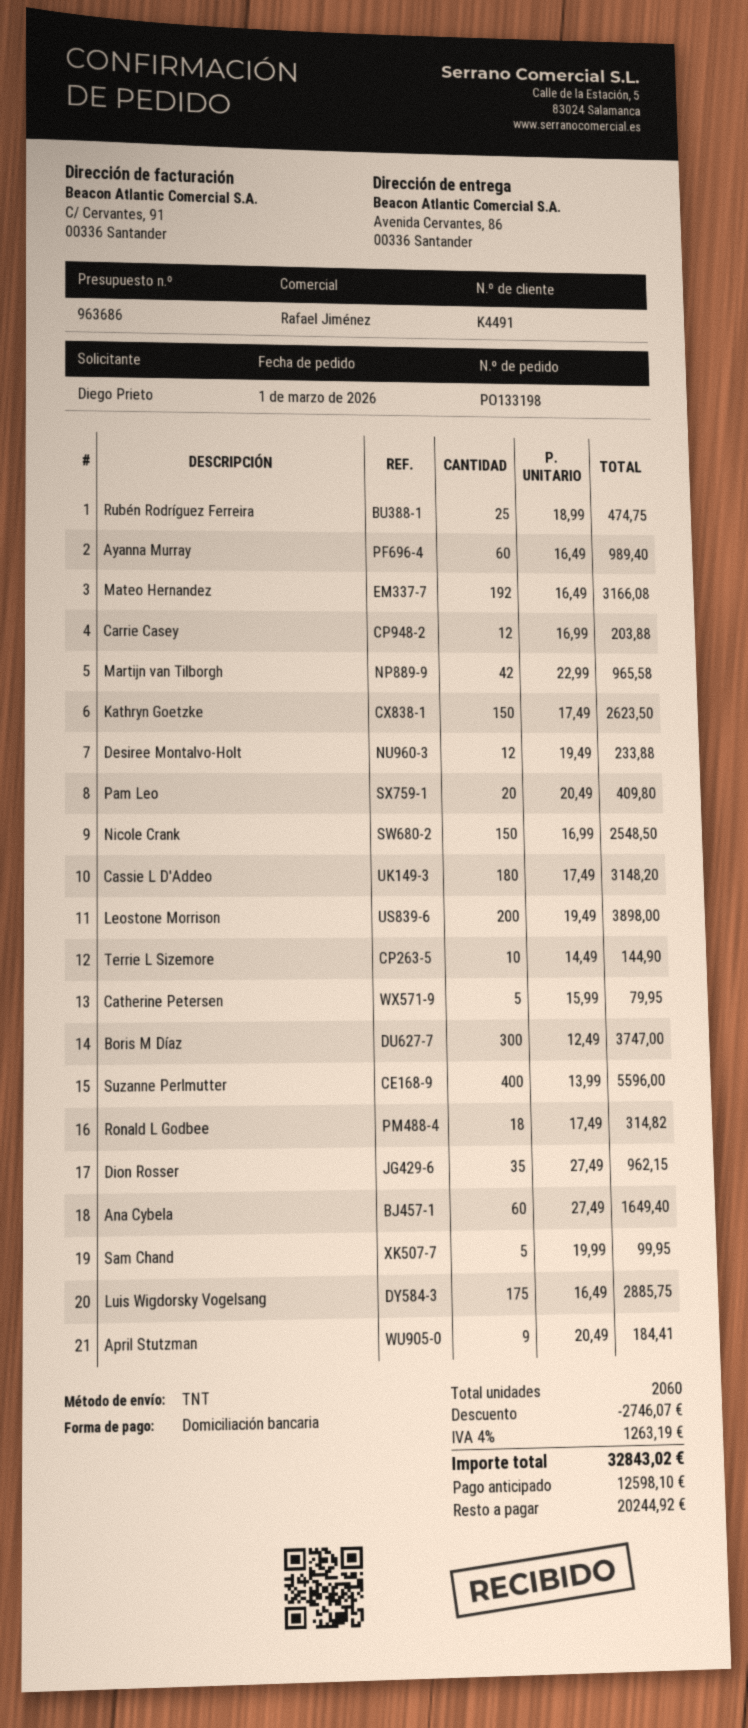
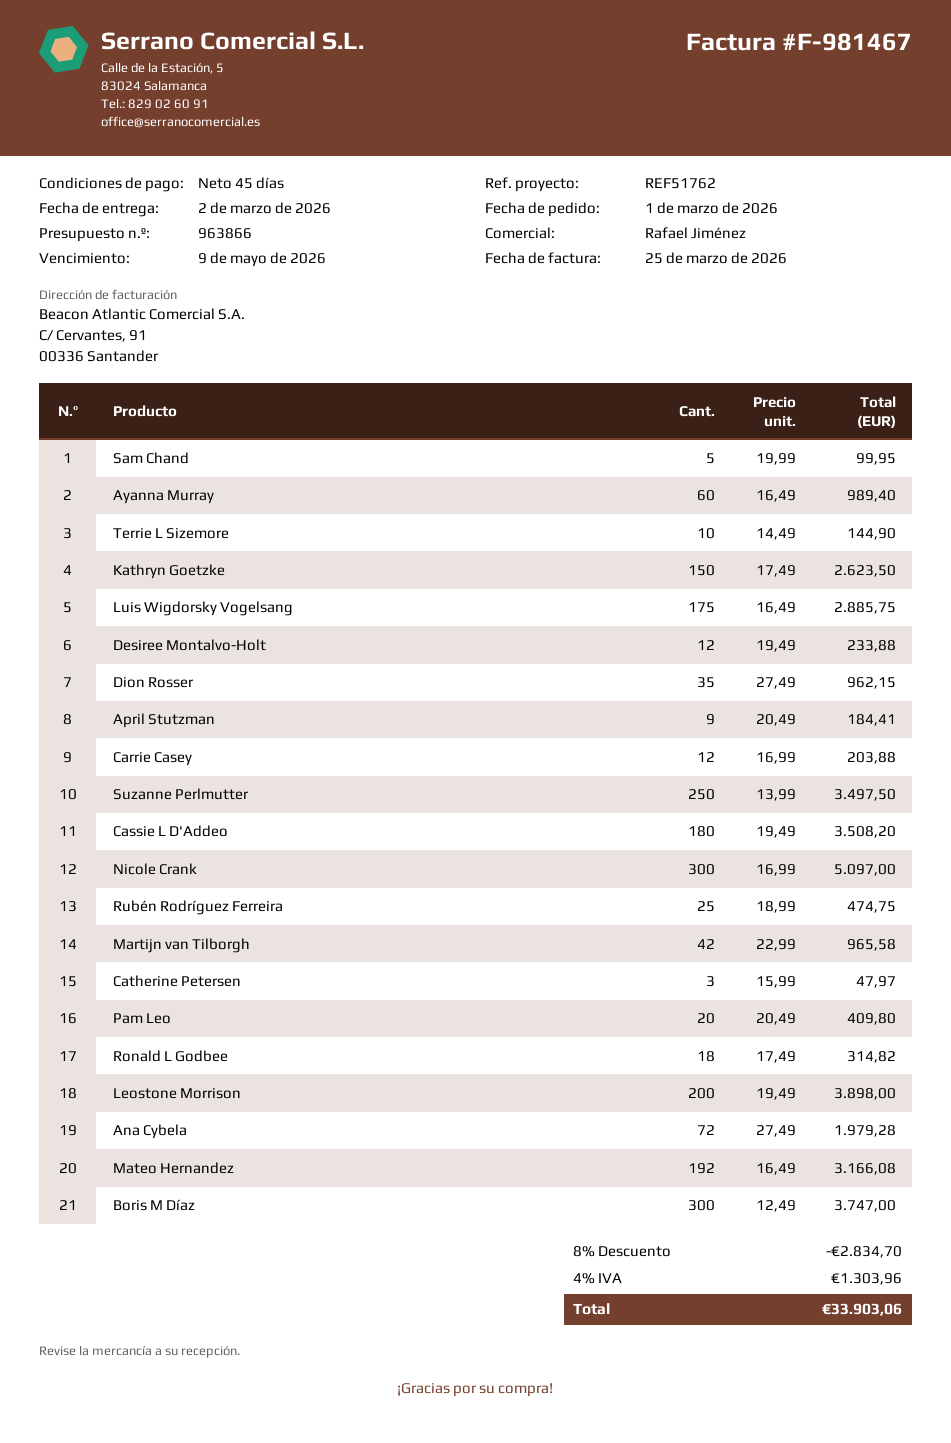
quote number: 963686 -> 963866
Nicole Crank: 150 x 16.99 = 2548.50 -> 300 x 16.99 = 5097.00
Cassie L D'Addeo: 180 x 17.49 = 3148.20 -> 180 x 19.49 = 3508.20
Catherine Petersen: 5 x 15.99 = 79.95 -> 3 x 15.99 = 47.97
Suzanne Perlmutter: 400 x 13.99 = 5596.00 -> 250 x 13.99 = 3497.50
Ana Cybela: 60 x 27.49 = 1649.40 -> 72 x 27.49 = 1979.28
discount: 2746.07 -> 2834.70
tax: 4% = 1263.19 -> 4% = 1303.96
total: 32843.02 -> 33903.06

